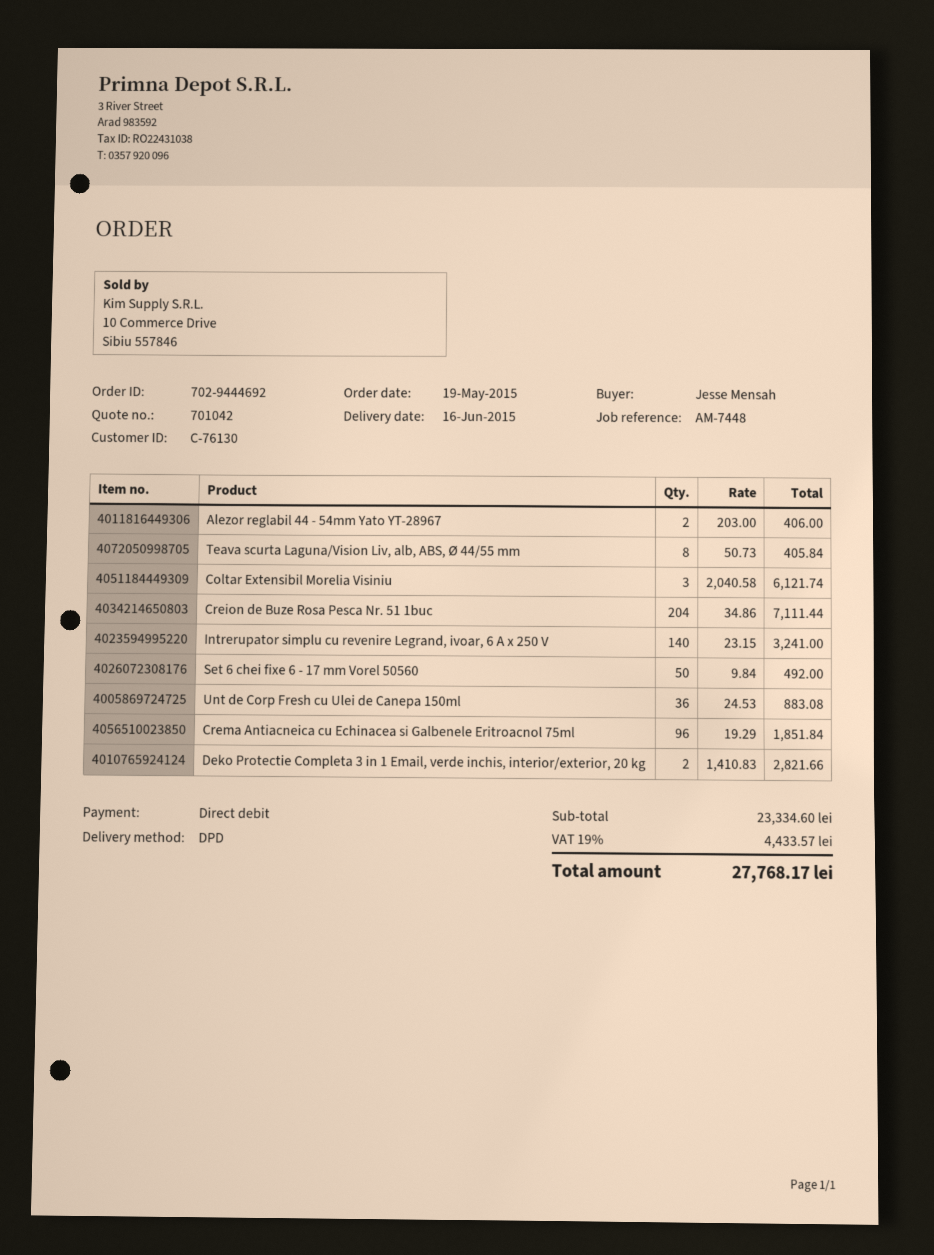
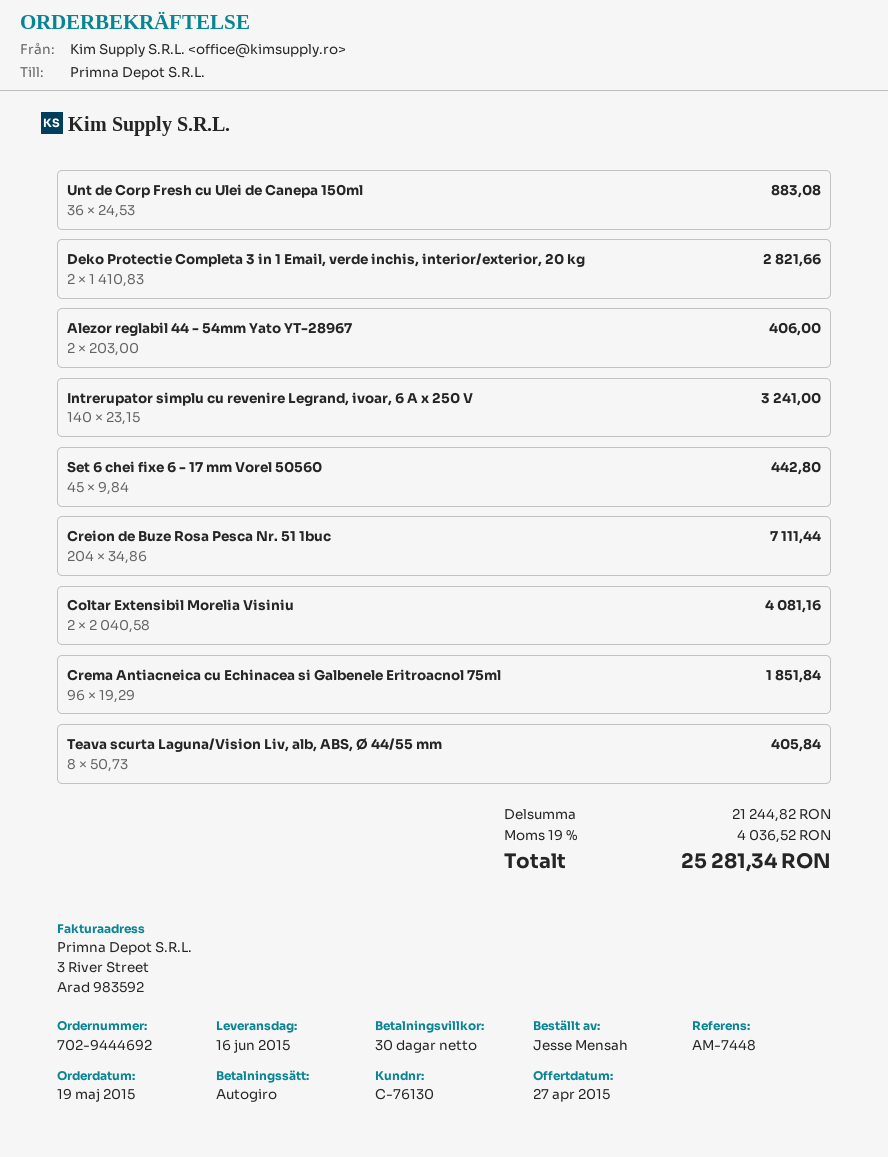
Coltar Extensibil Morelia Visiniu: 3 x 2040.58 = 6121.74 -> 2 x 2040.58 = 4081.16
Set 6 chei fixe 6 - 17 mm Vorel 50560: 50 x 9.84 = 492.00 -> 45 x 9.84 = 442.80
subtotal: 23334.60 -> 21244.82
tax: 19% = 4433.57 -> 19% = 4036.52
total: 27768.17 -> 25281.34

